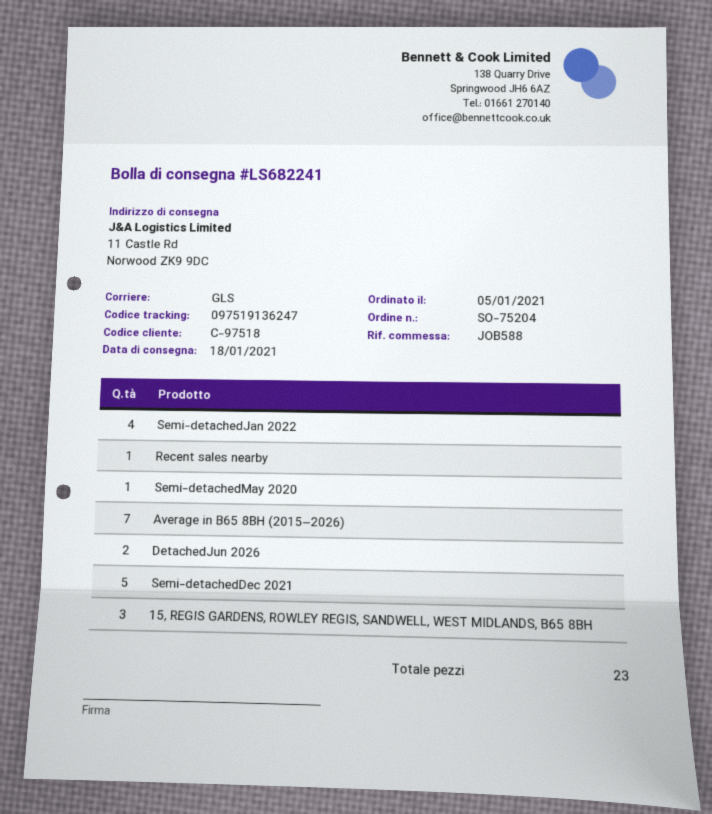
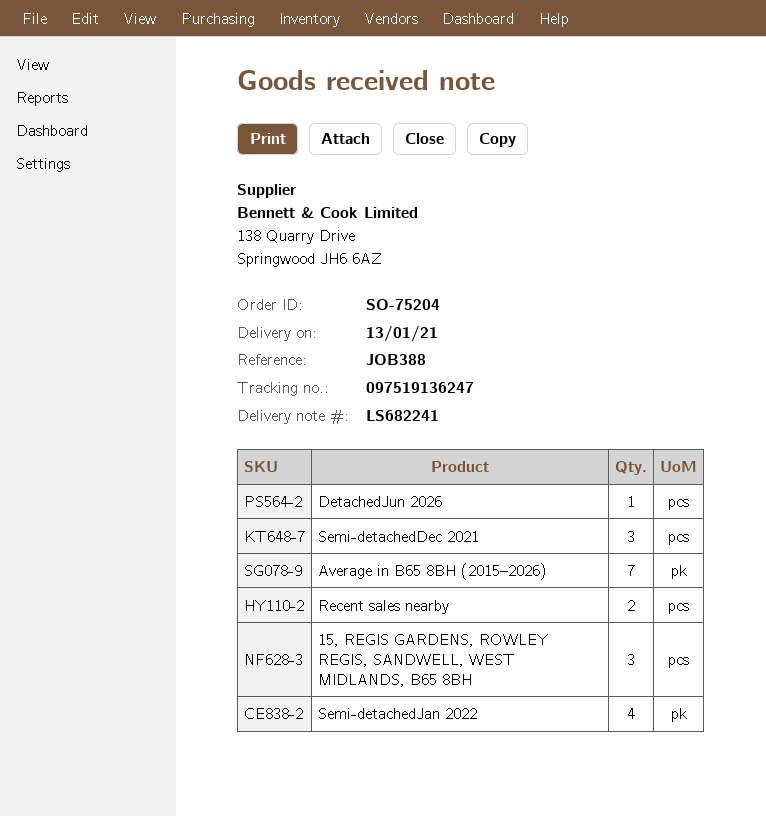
delivery date: 2021-01-18 -> 2021-01-13
reference: JOB588 -> JOB388
Recent sales nearby: 1 -> 2
Semi-detachedMay 2020: 1 -> none
DetachedJun 2026: 2 -> 1
Semi-detachedDec 2021: 5 -> 3

